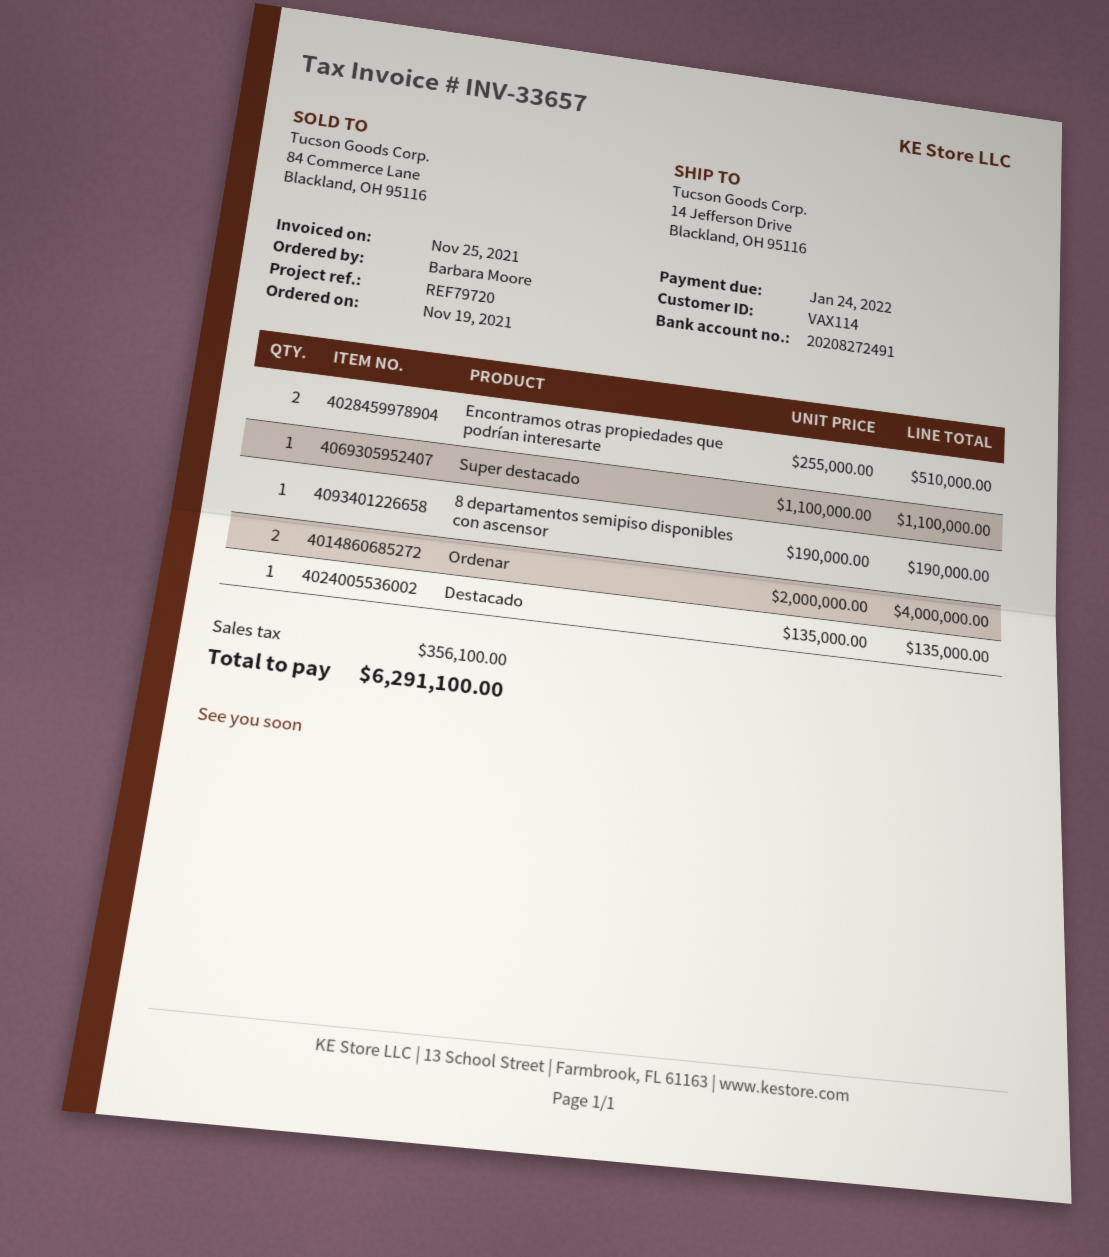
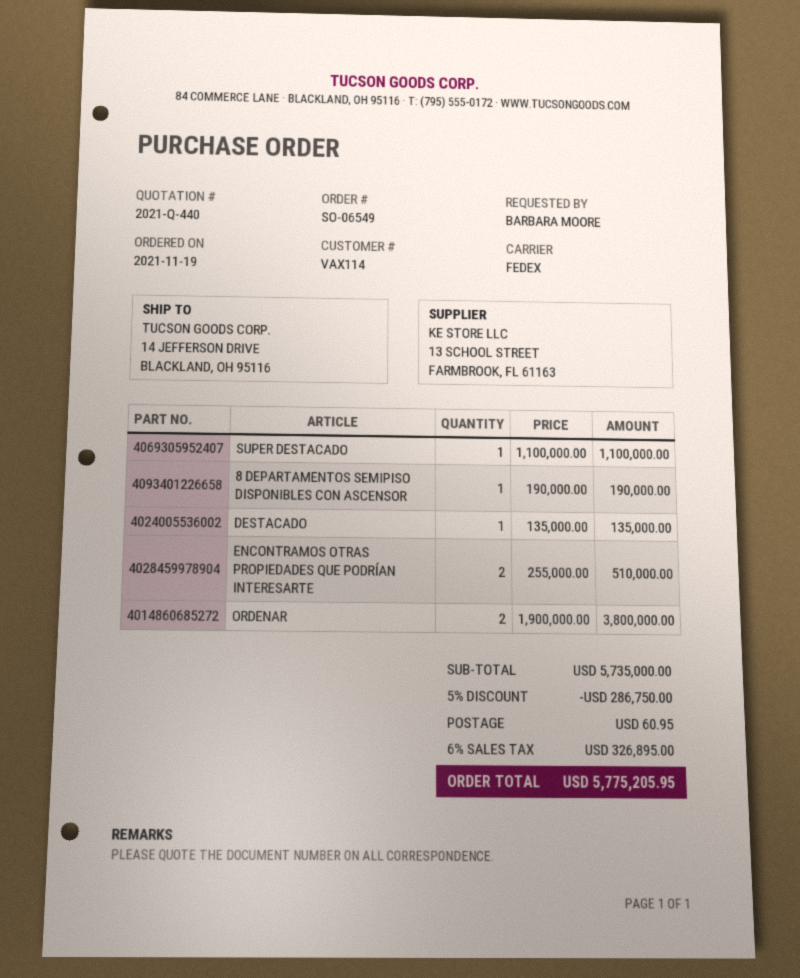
Ordenar: 2 x 2000000.00 = 4000000.00 -> 2 x 1900000.00 = 3800000.00
discount: none -> 5% = 286750.00
shipping: none -> 60.95
tax: 356100.00 -> 326895.00
total: 6291100.00 -> 5775205.95

